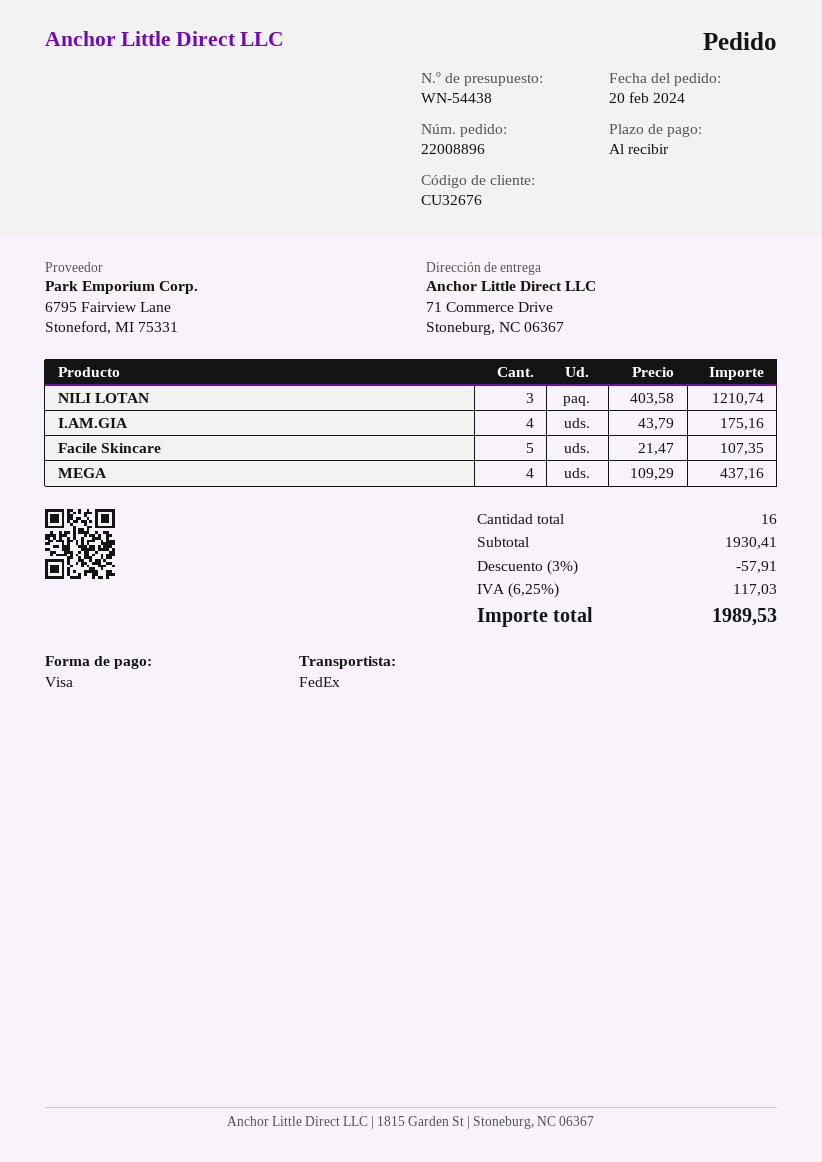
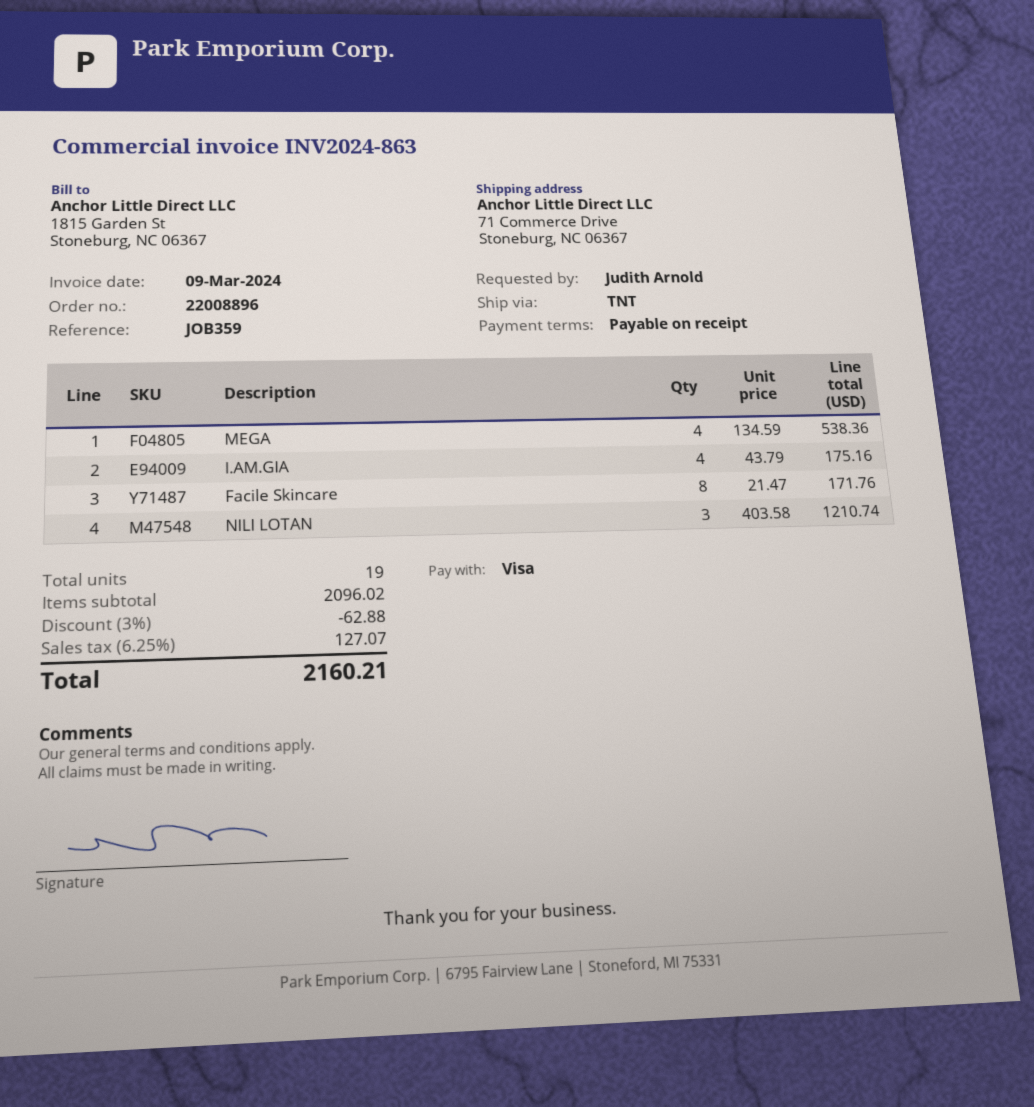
shipping method: FedEx -> TNT
Facile Skincare: 5 x 21.47 = 107.35 -> 8 x 21.47 = 171.76
MEGA: 4 x 109.29 = 437.16 -> 4 x 134.59 = 538.36
total quantity: 16 -> 19
subtotal: 1930.41 -> 2096.02
discount: 3% = 57.91 -> 3% = 62.88
tax: 6.25% = 117.03 -> 6.25% = 127.07
total: 1989.53 -> 2160.21

